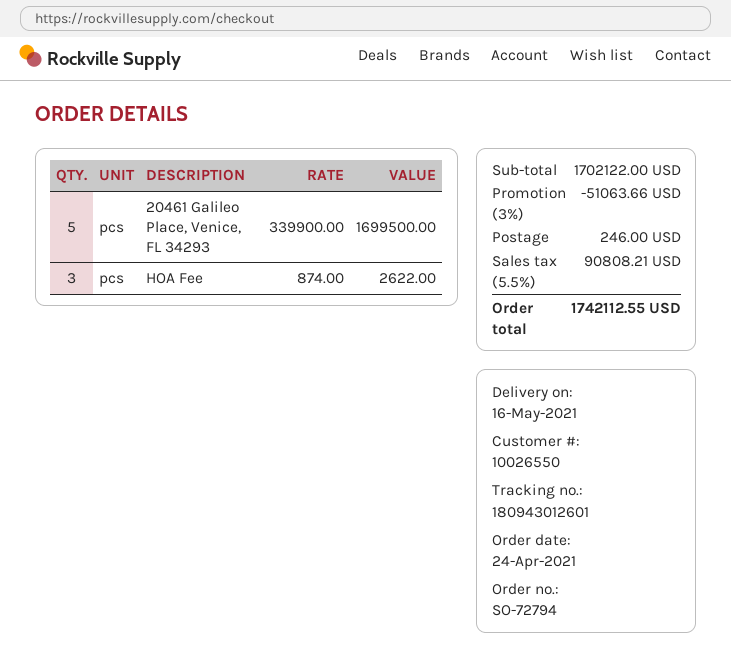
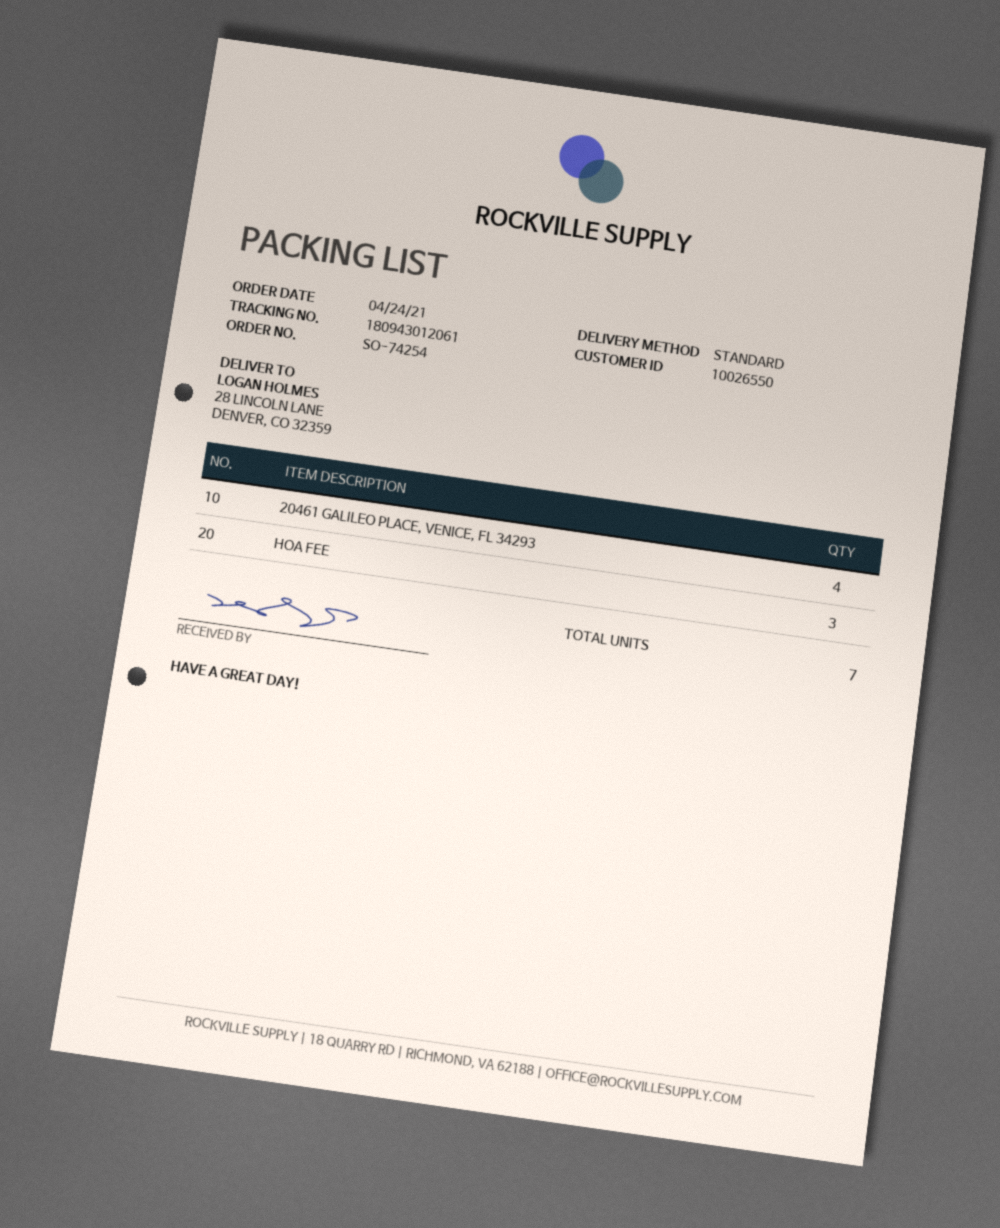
order number: SO-72794 -> SO-74254
tracking number: 180943012601 -> 180943012061
20461 Galileo Place, Venice, FL 34293: 5 -> 4

